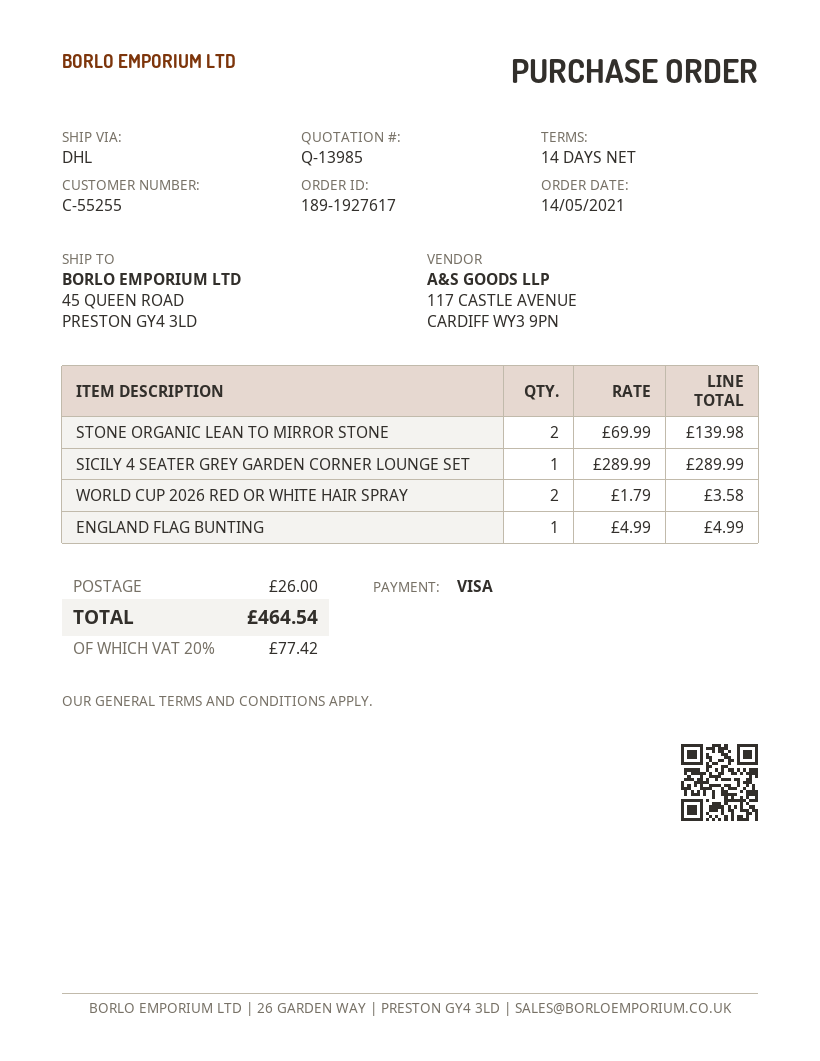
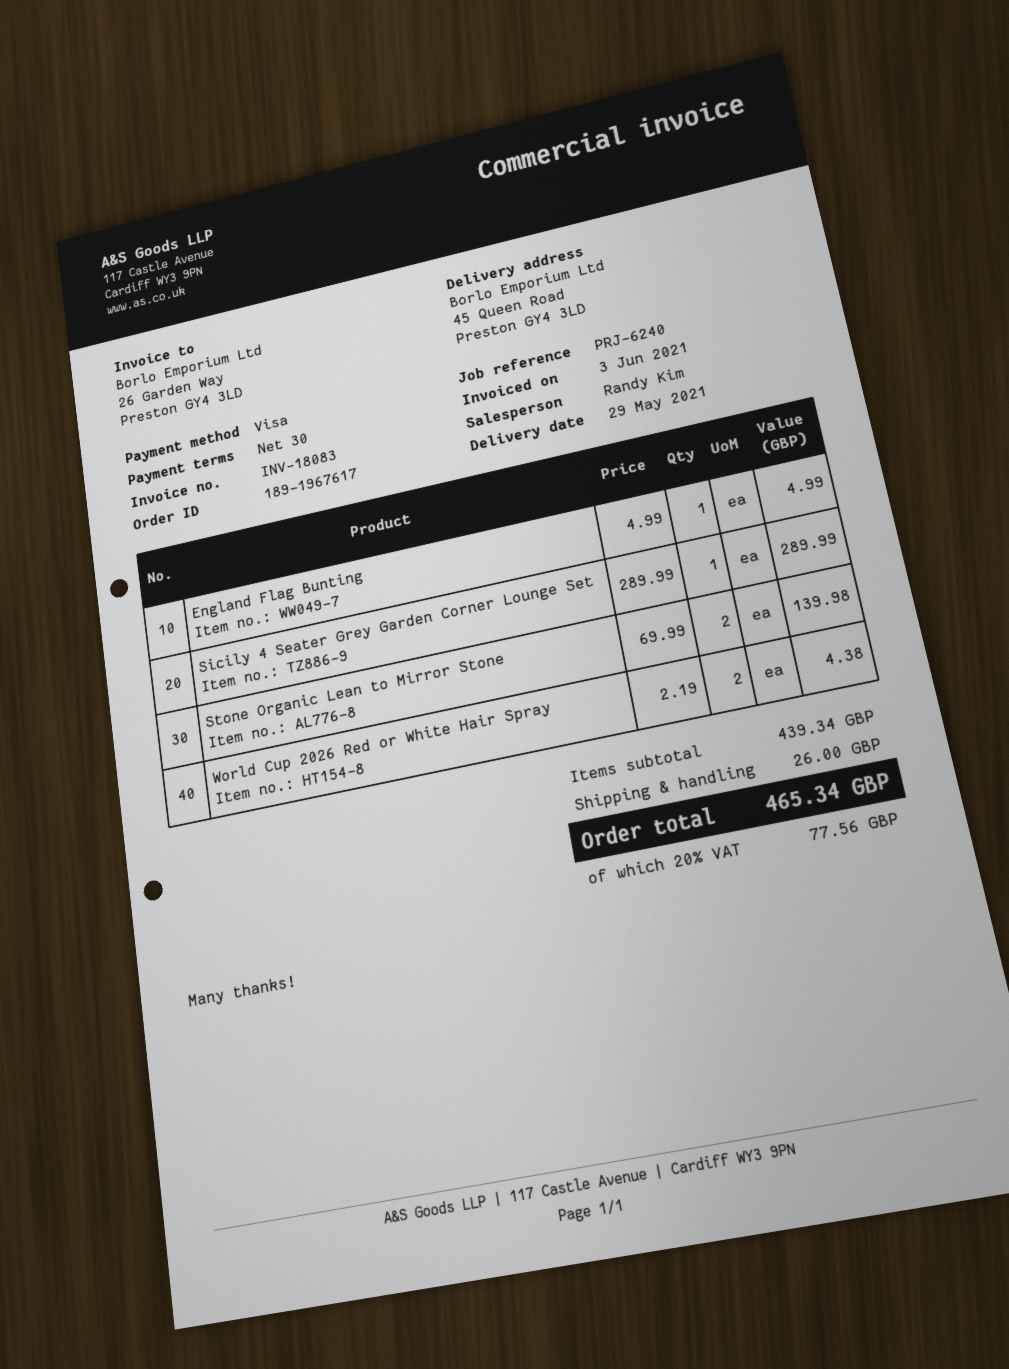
order number: 189-1927617 -> 189-1967617
payment terms: 14 days -> 30 days
WORLD CUP 2026 RED OR WHITE HAIR SPRAY: 2 x 1.79 = 3.58 -> 2 x 2.19 = 4.38
tax: 20% = 77.42 -> 20% = 77.56
total: 464.54 -> 465.34

